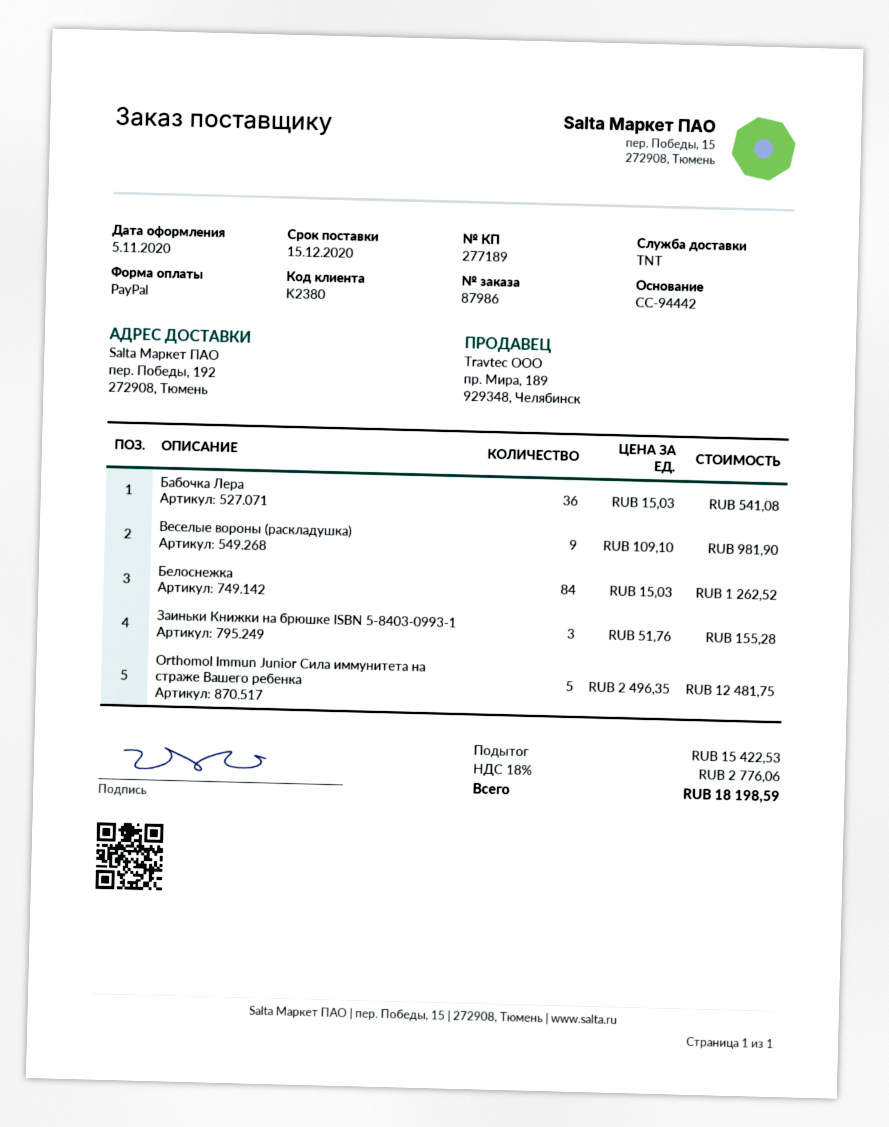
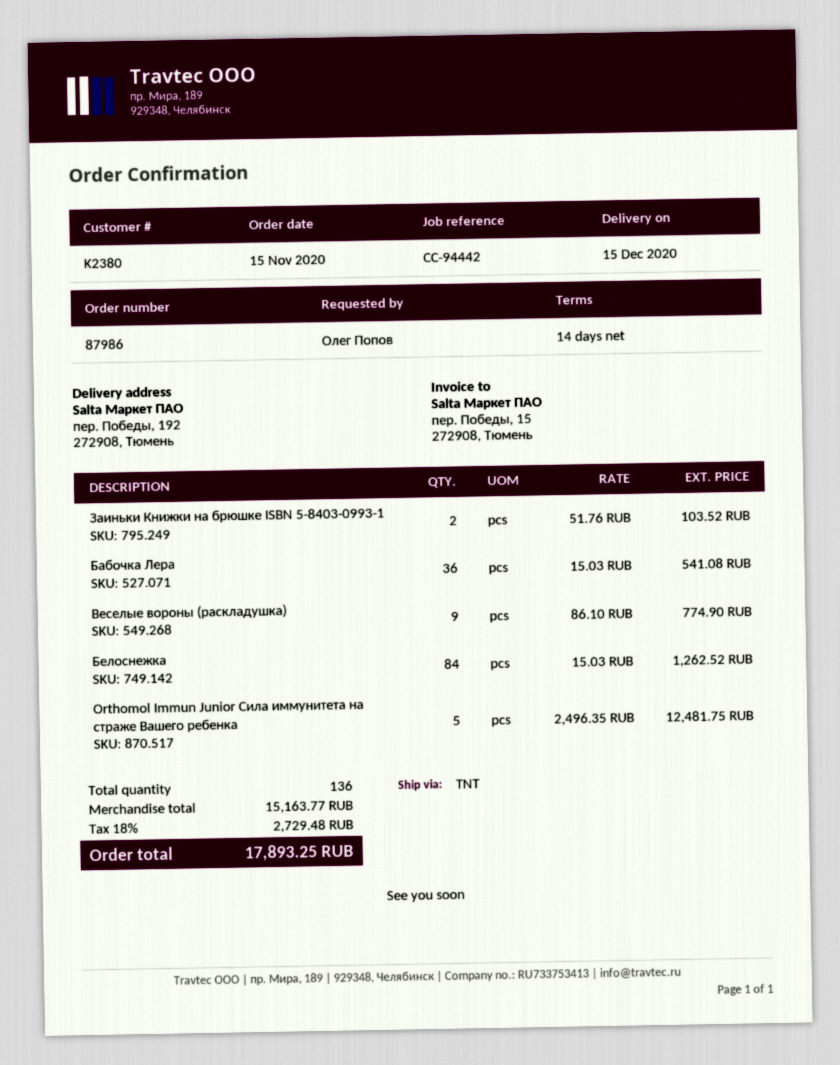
order date: 2020-11-05 -> 2020-11-15
Веселые вороны (раскладушка): 9 x 109.10 = 981.90 -> 9 x 86.10 = 774.90
Заиньки Книжки на брюшке ISBN 5-8403-0993-1: 3 x 51.76 = 155.28 -> 2 x 51.76 = 103.52
subtotal: 15422.53 -> 15163.77
tax: 18% = 2776.06 -> 18% = 2729.48
total: 18198.59 -> 17893.25

